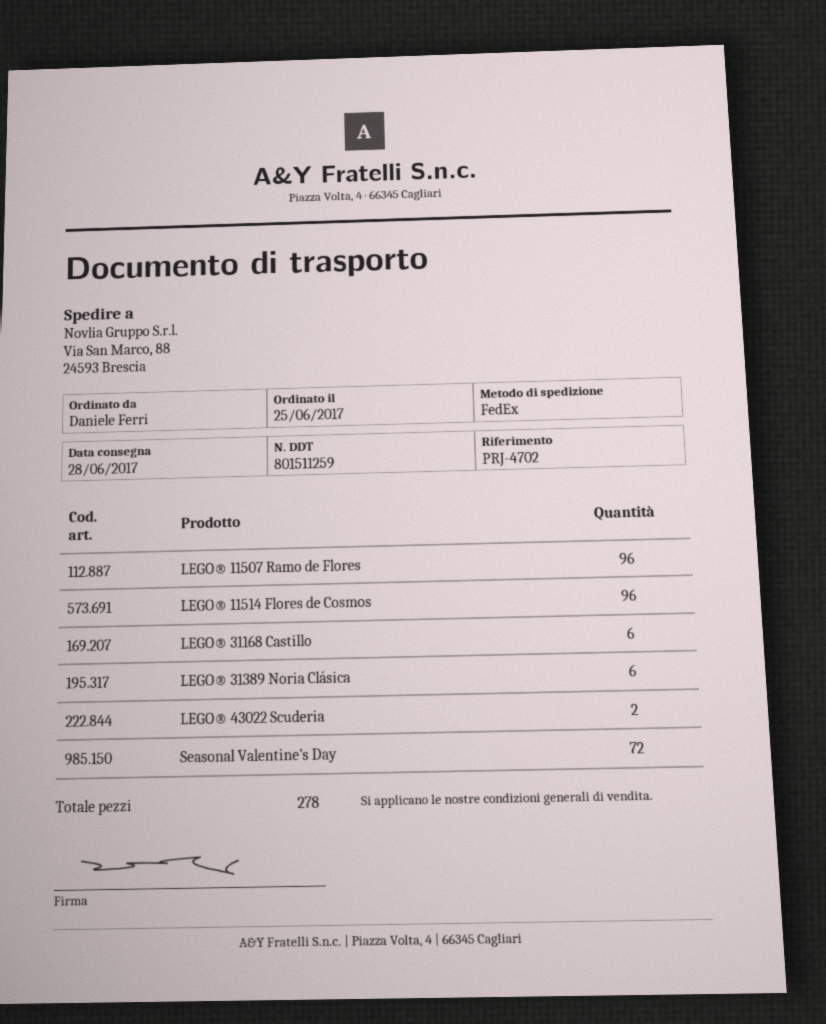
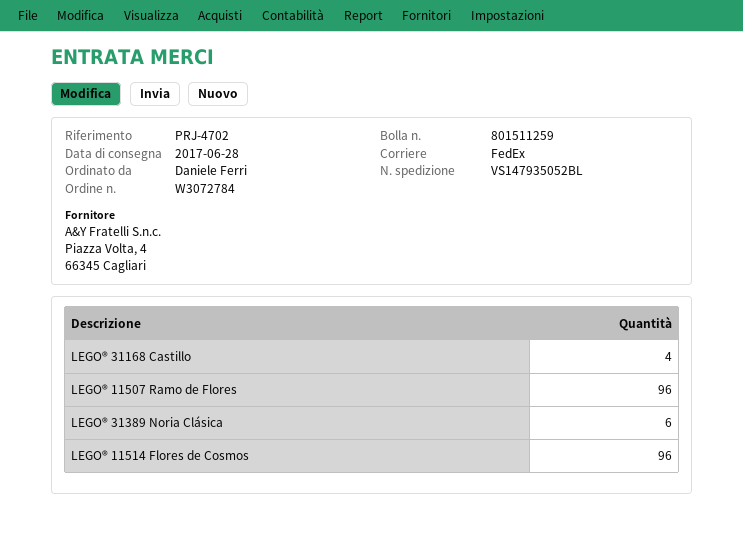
LEGO® 31168 Castillo: 6 -> 4
LEGO® 43022 Scuderia: 2 -> none
Seasonal Valentine’s Day: 72 -> none

